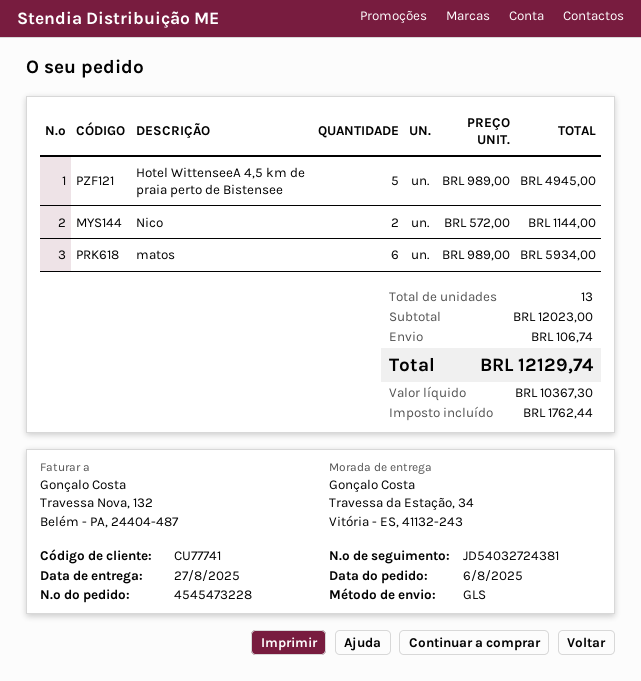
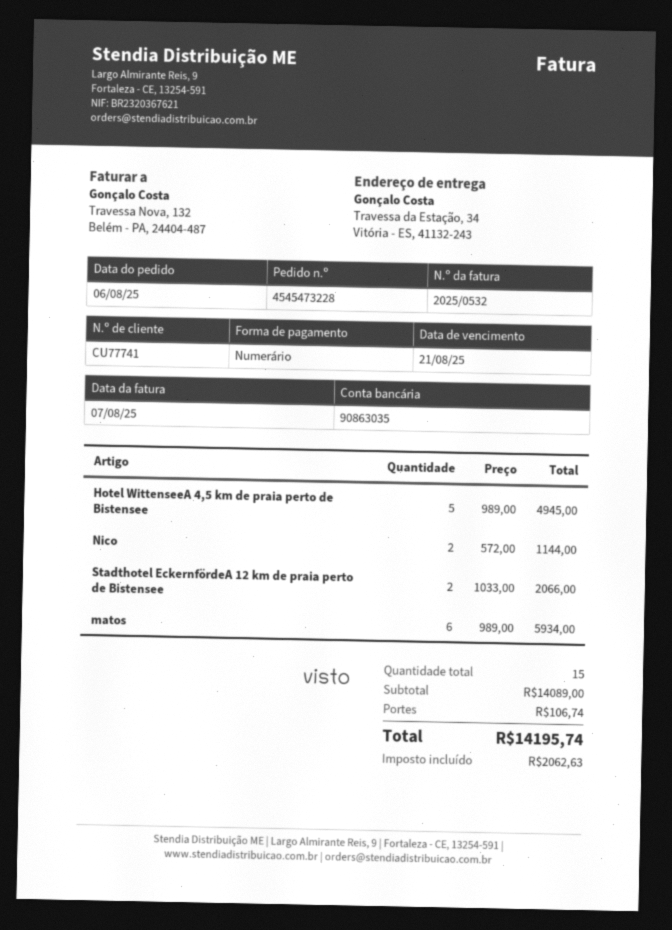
Stadthotel EckernfördeA 12 km de praia perto de Bistensee: none -> 2 x 1033.00 = 2066.00
total quantity: 13 -> 15
subtotal: 12023.00 -> 14089.00
tax: 1762.44 -> 2062.63
total: 12129.74 -> 14195.74

